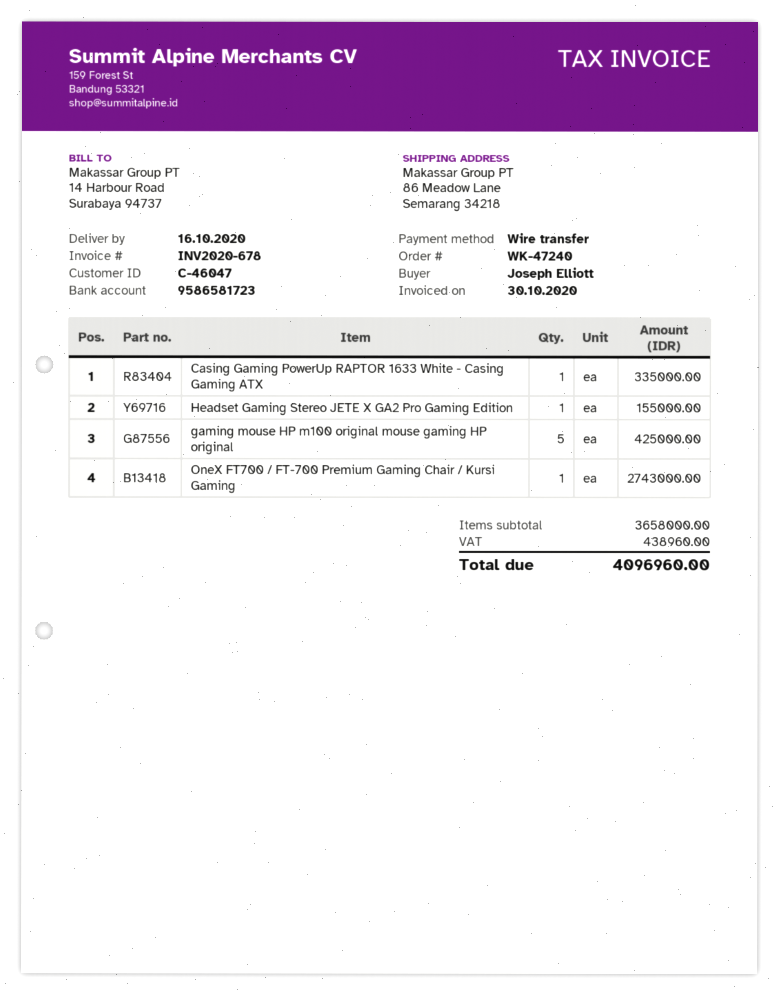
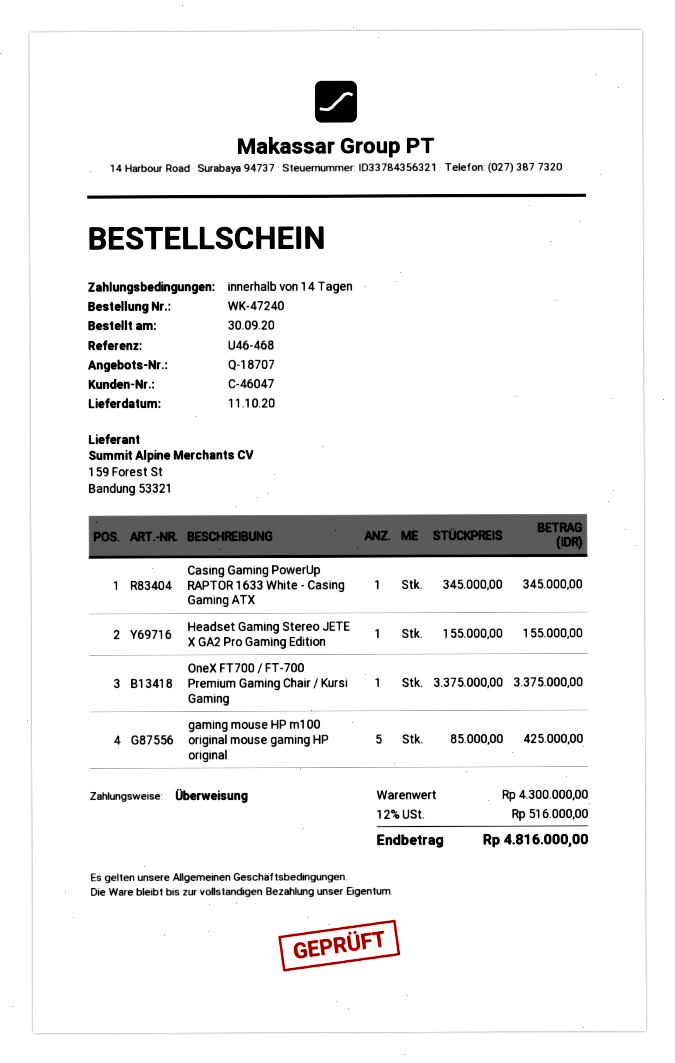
delivery date: 2020-10-16 -> 2020-10-11
Casing Gaming PowerUp RAPTOR 1633 White - Casing Gaming ATX: 1 for 335000.00 -> 1 for 345000.00
OneX FT700 / FT-700 Premium Gaming Chair / Kursi Gaming: 1 for 2743000.00 -> 1 for 3375000.00
subtotal: 3658000.00 -> 4300000.00
tax: 438960.00 -> 516000.00
total: 4096960.00 -> 4816000.00

